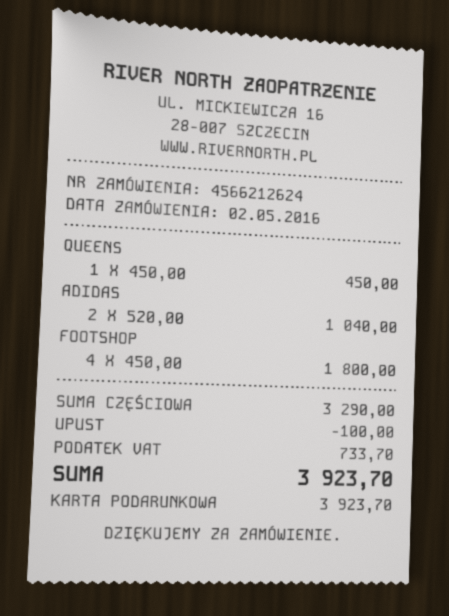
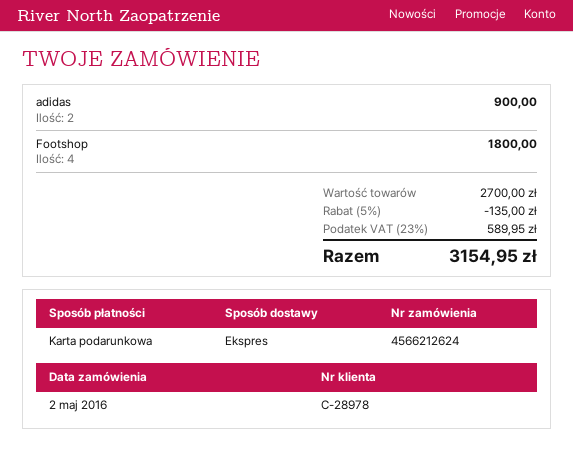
QUEENS: 1 for 450.00 -> none
ADIDAS: 2 for 1040.00 -> 2 for 900.00
subtotal: 3290.00 -> 2700.00
discount: 100.00 -> 135.00
tax: 733.70 -> 589.95
total: 3923.70 -> 3154.95

